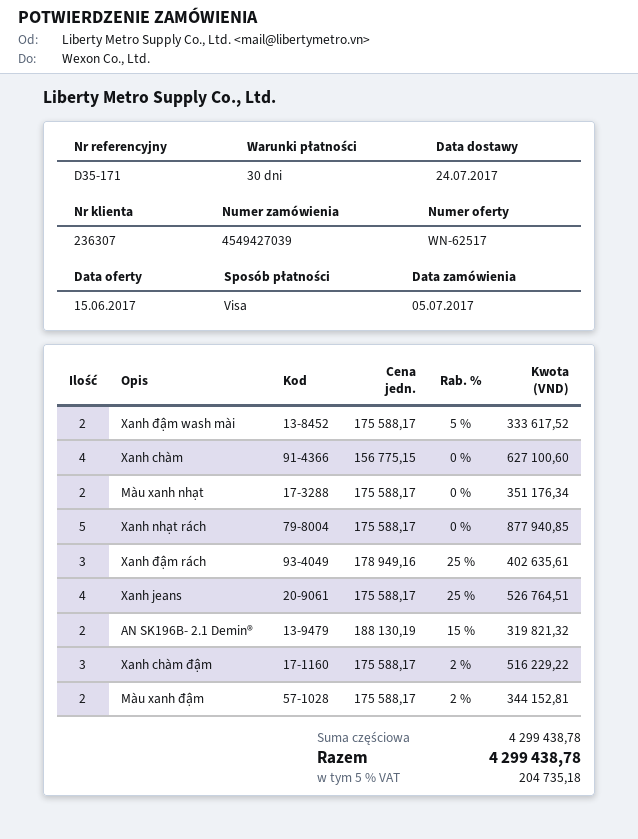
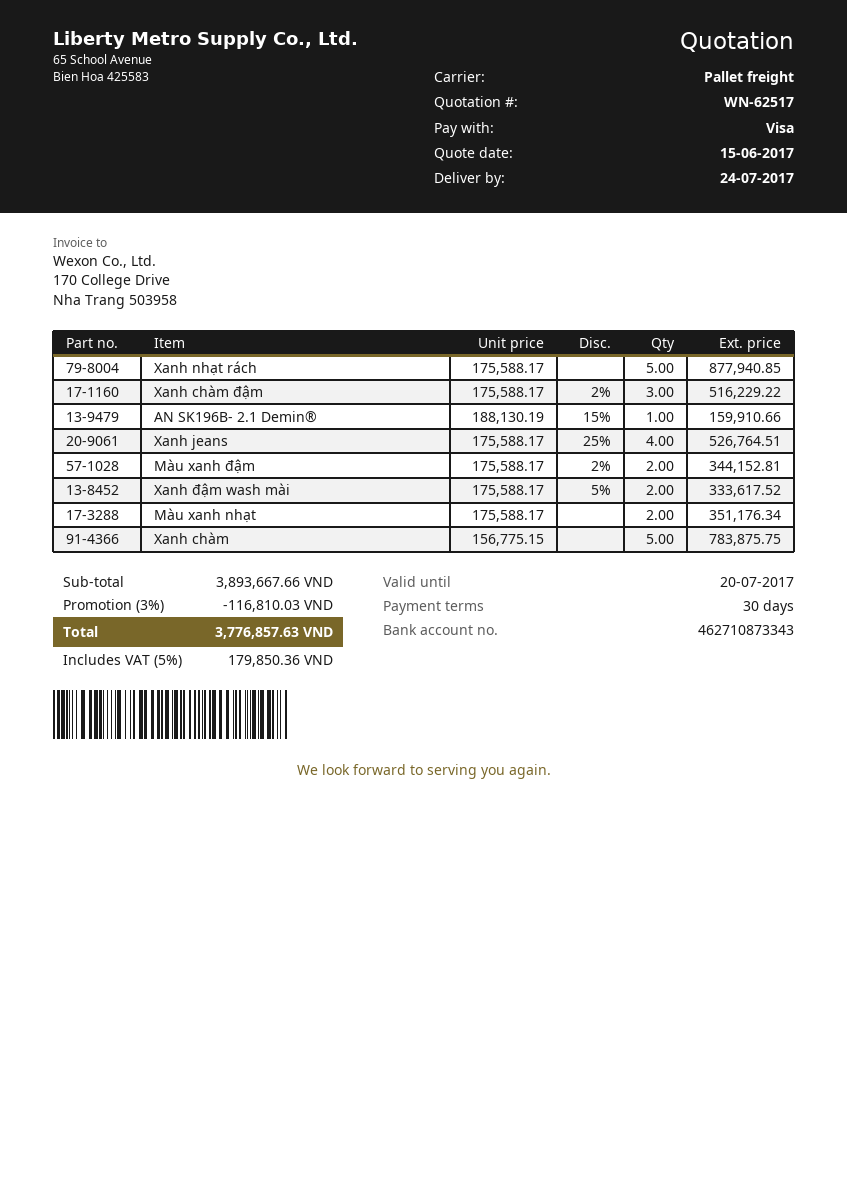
Xanh chàm: 4 x 156775.15 = 627100.60 -> 5 x 156775.15 = 783875.75
Xanh đậm rách: 3 x 178949.16 - 25% = 402635.61 -> none
AN SK196B- 2.1 Demin®: 2 x 188130.19 - 15% = 319821.32 -> 1 x 188130.19 - 15% = 159910.66
subtotal: 4299438.78 -> 3893667.66
discount: none -> 3% = 116810.03
tax: 5% = 204735.18 -> 5% = 179850.36
total: 4299438.78 -> 3776857.63

